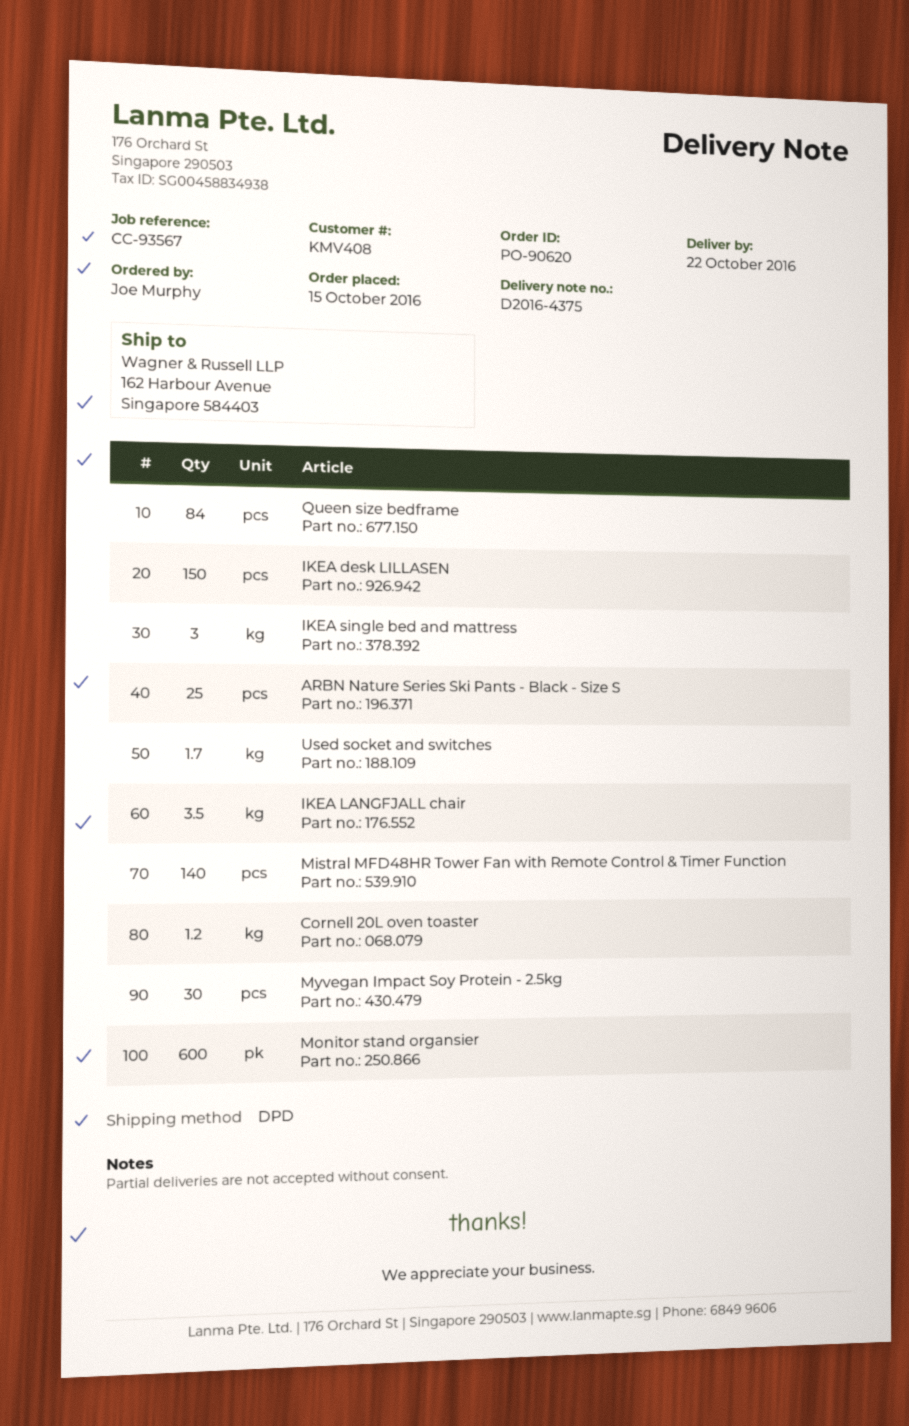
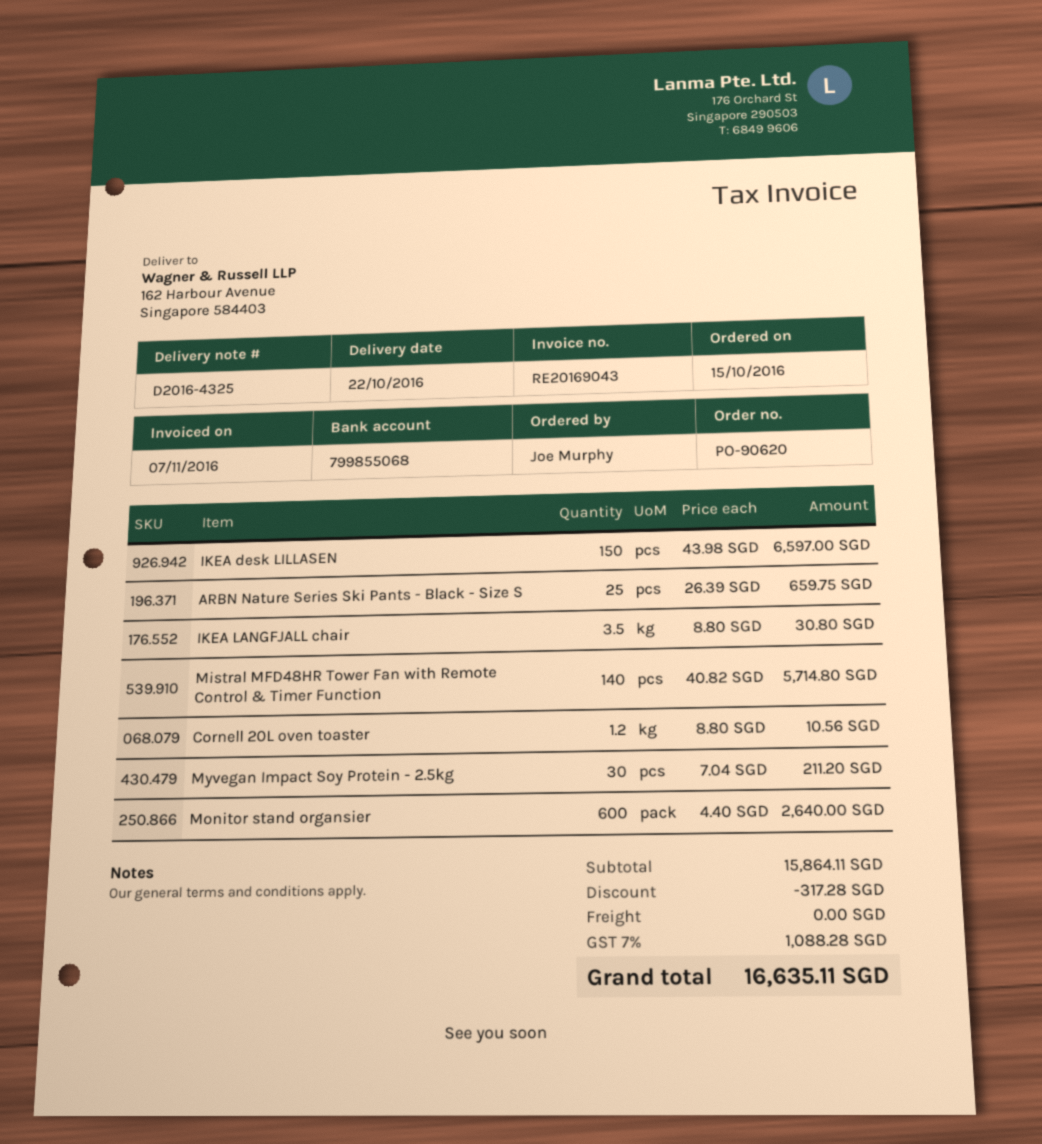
delivery note number: D2016-4375 -> D2016-4325
Queen size bedframe: 84 -> none
IKEA single bed and mattress: 3 -> none
Used socket and switches: 1.7 -> none

